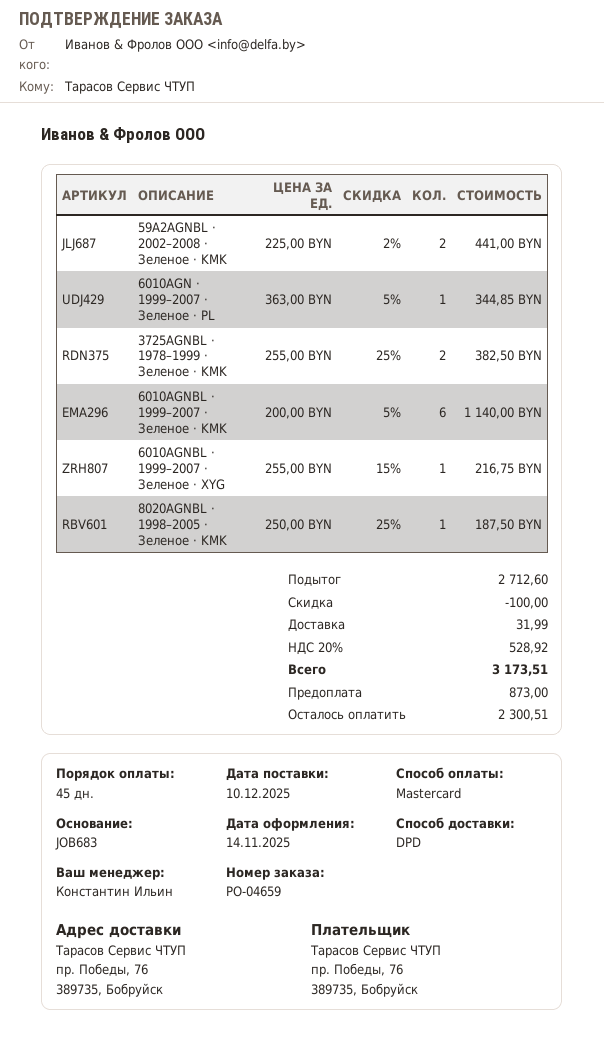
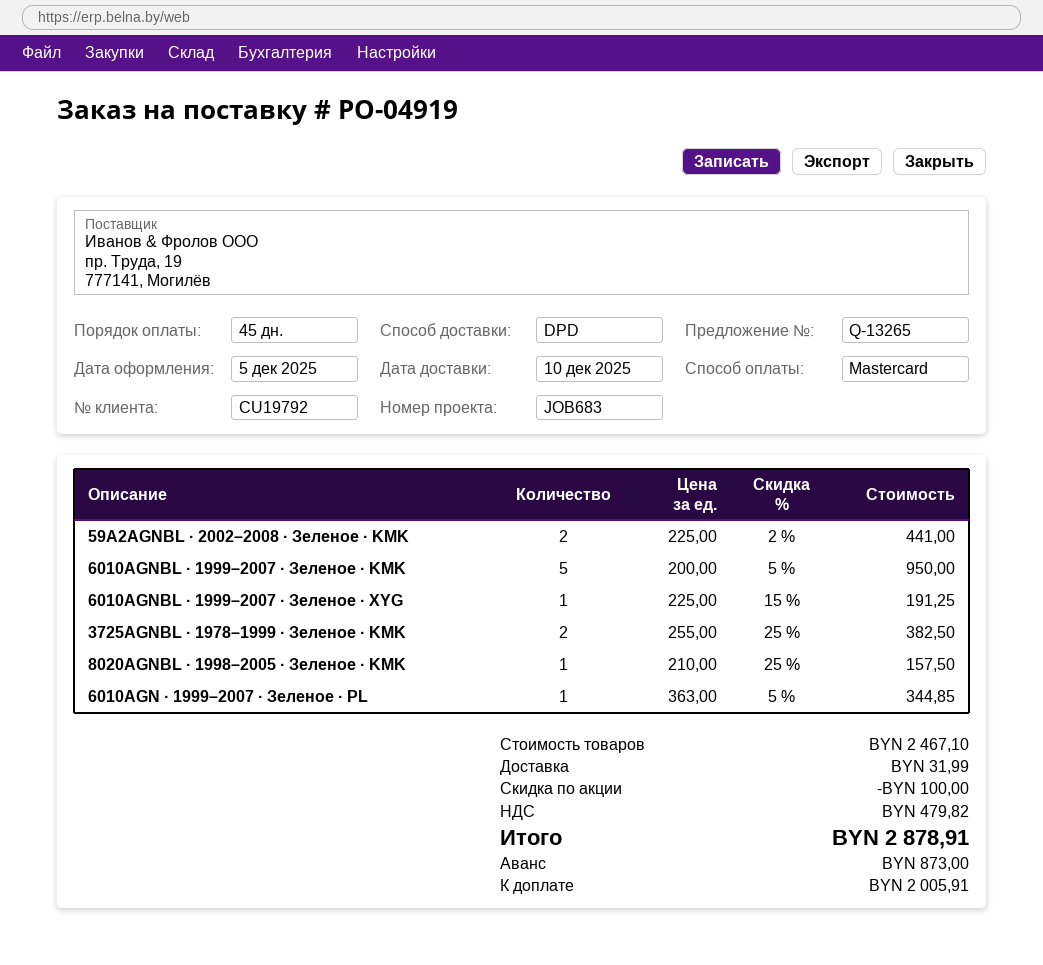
order number: PO-04659 -> PO-04919
order date: 2025-11-14 -> 2025-12-05
6010AGNBL · 1999–2007 · Зеленое · KMK: 6 x 200.00 - 5% = 1140.00 -> 5 x 200.00 - 5% = 950.00
6010AGNBL · 1999–2007 · Зеленое · XYG: 1 x 255.00 - 15% = 216.75 -> 1 x 225.00 - 15% = 191.25
8020AGNBL · 1998–2005 · Зеленое · KMK: 1 x 250.00 - 25% = 187.50 -> 1 x 210.00 - 25% = 157.50
subtotal: 2712.60 -> 2467.10
tax: 528.92 -> 479.82
total: 3173.51 -> 2878.91
balance: 2300.51 -> 2005.91

